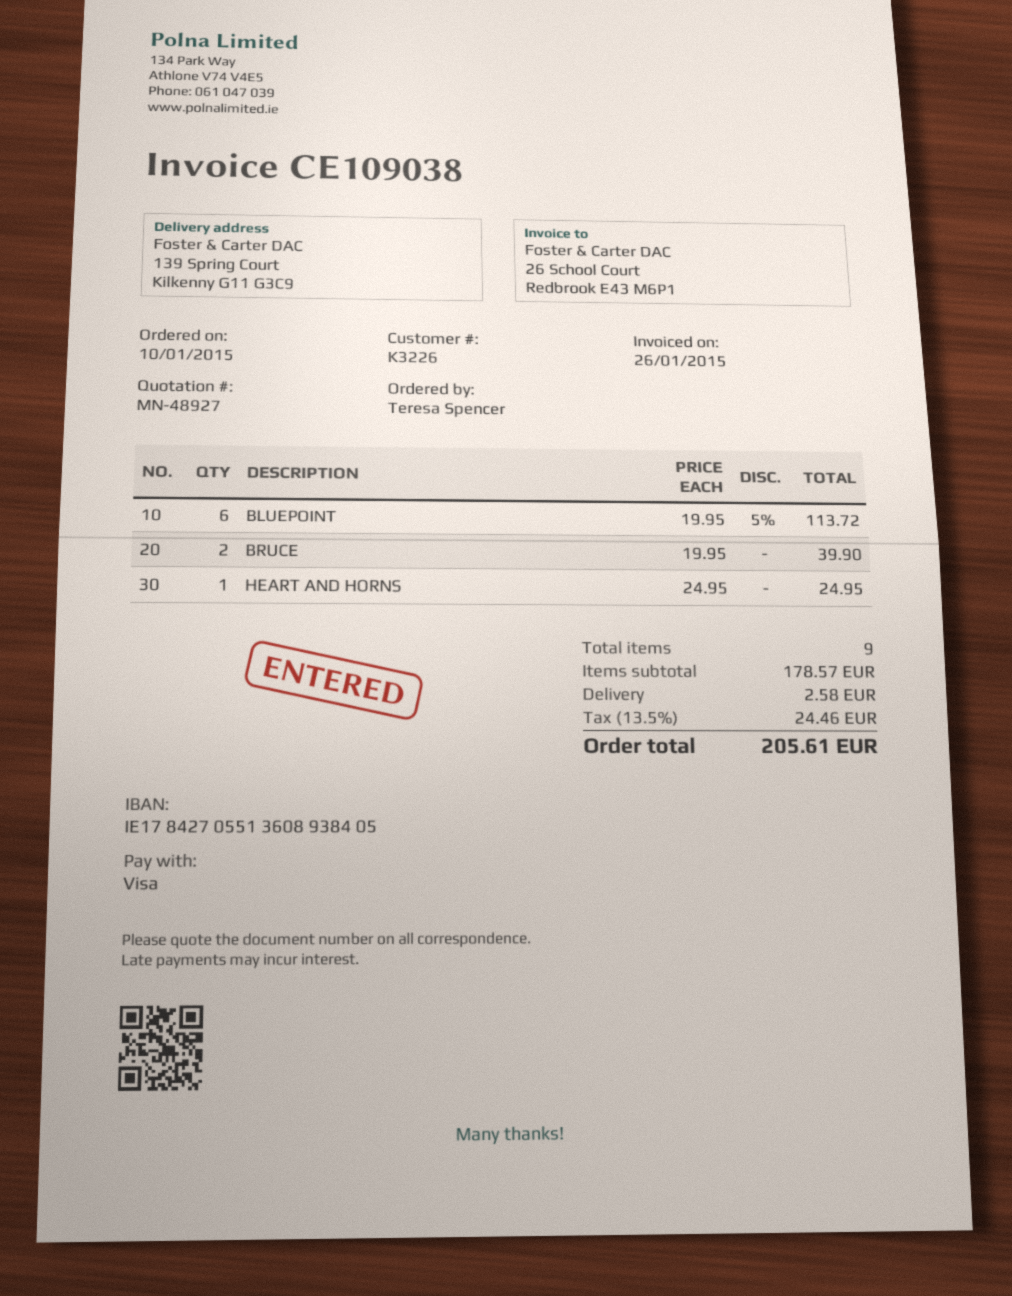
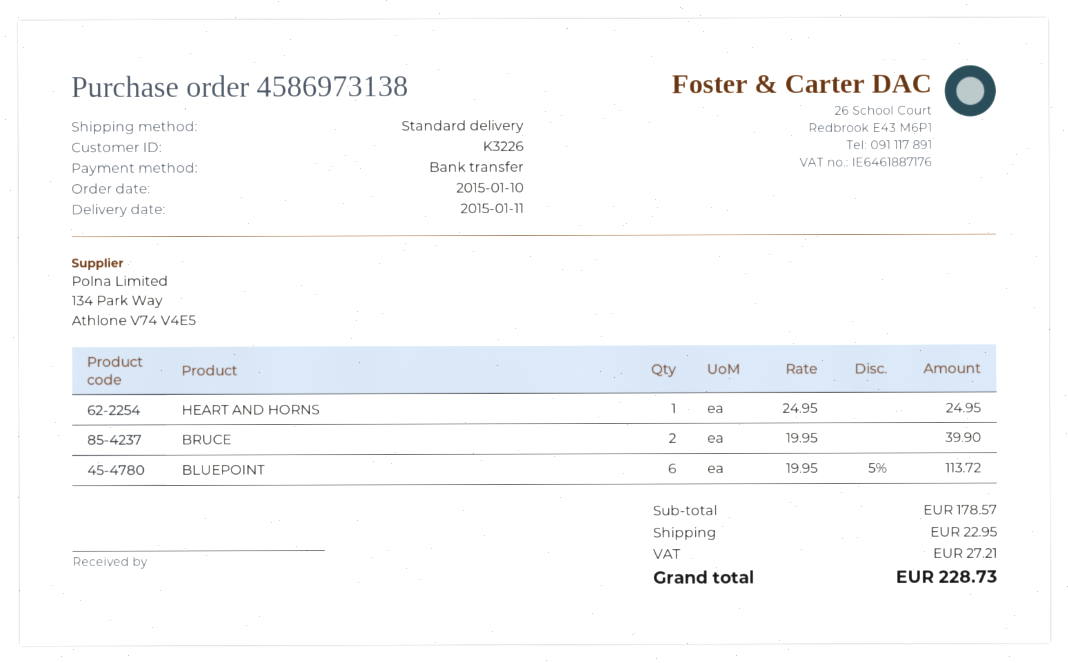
payment method: Visa -> bank transfer
shipping: 2.58 -> 22.95
tax: 24.46 -> 27.21
total: 205.61 -> 228.73

